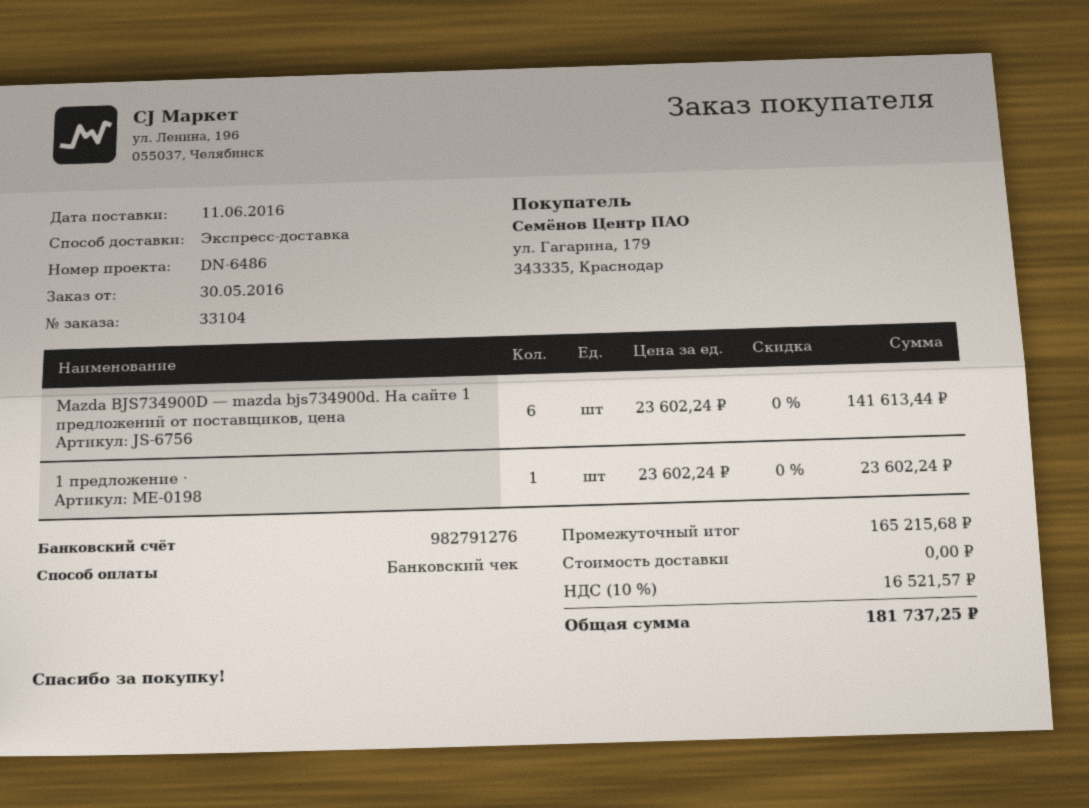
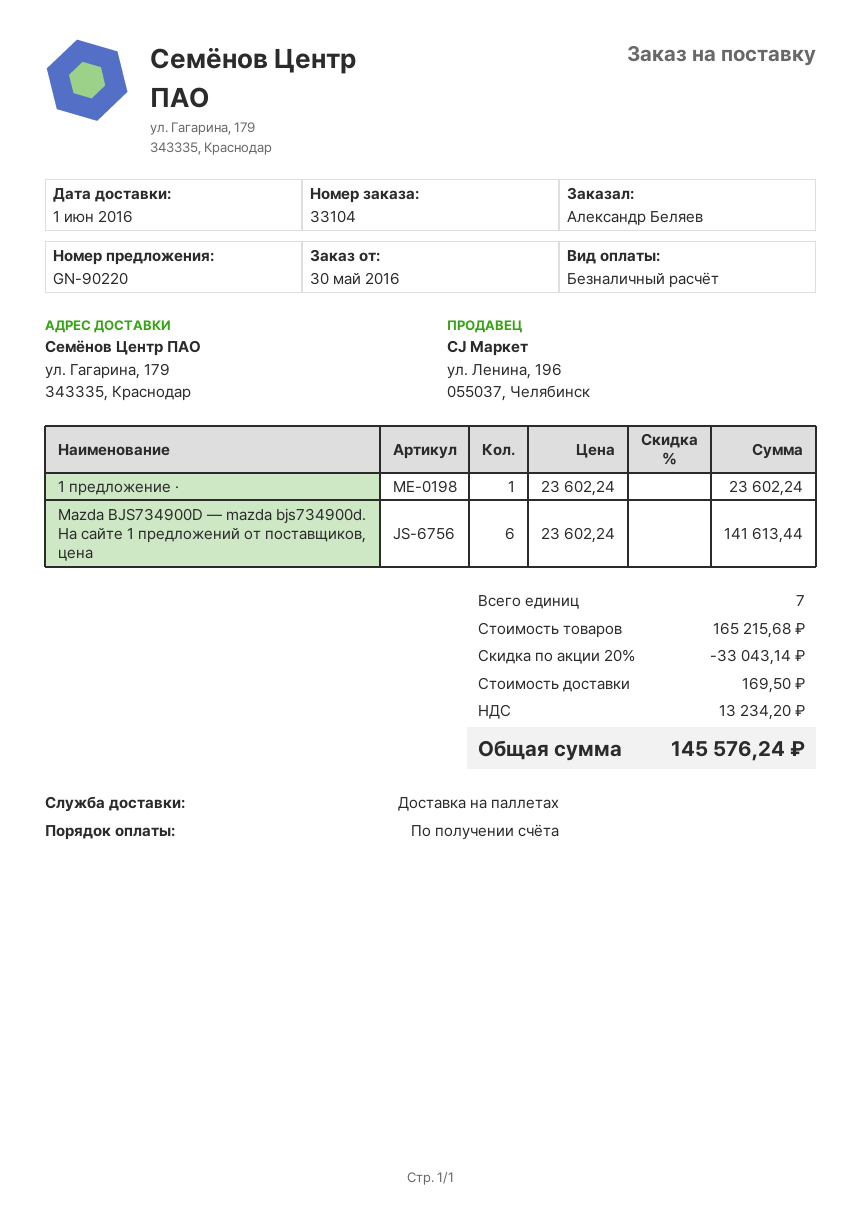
delivery date: 2016-06-11 -> 2016-06-01
payment method: cheque -> bank transfer
shipping method: express -> pallet freight
discount: none -> 20% = 33043.14
shipping: 0.00 -> 169.50
tax: 16521.57 -> 13234.20
total: 181737.25 -> 145576.24

